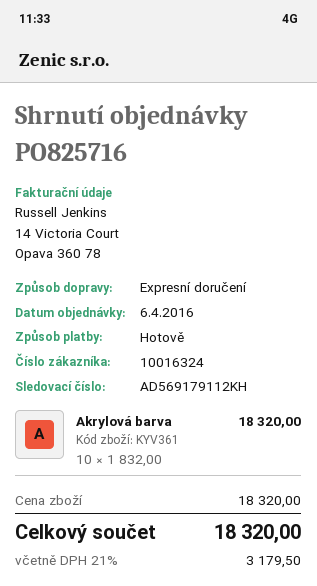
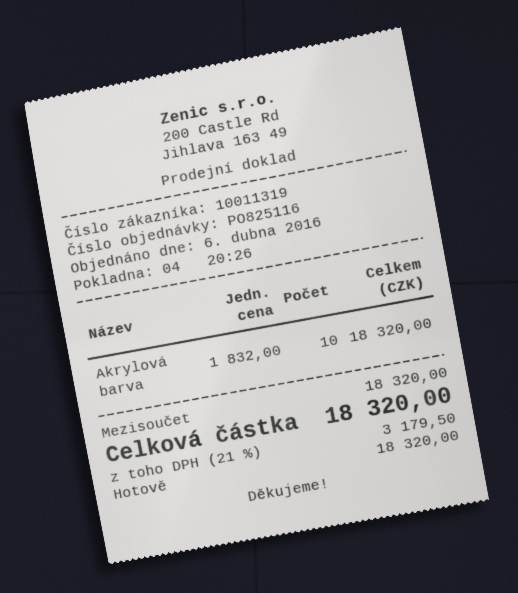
order number: PO825716 -> PO825116
customer number: 10016324 -> 10011319

